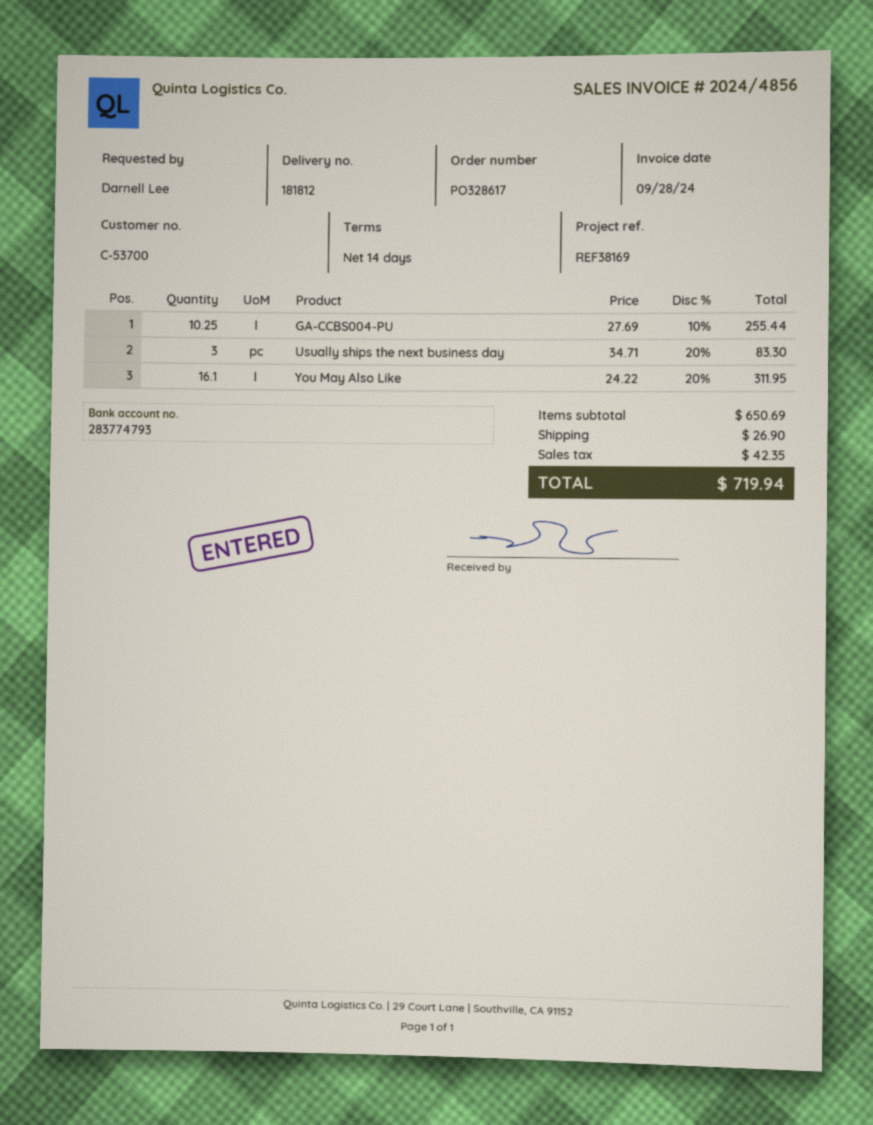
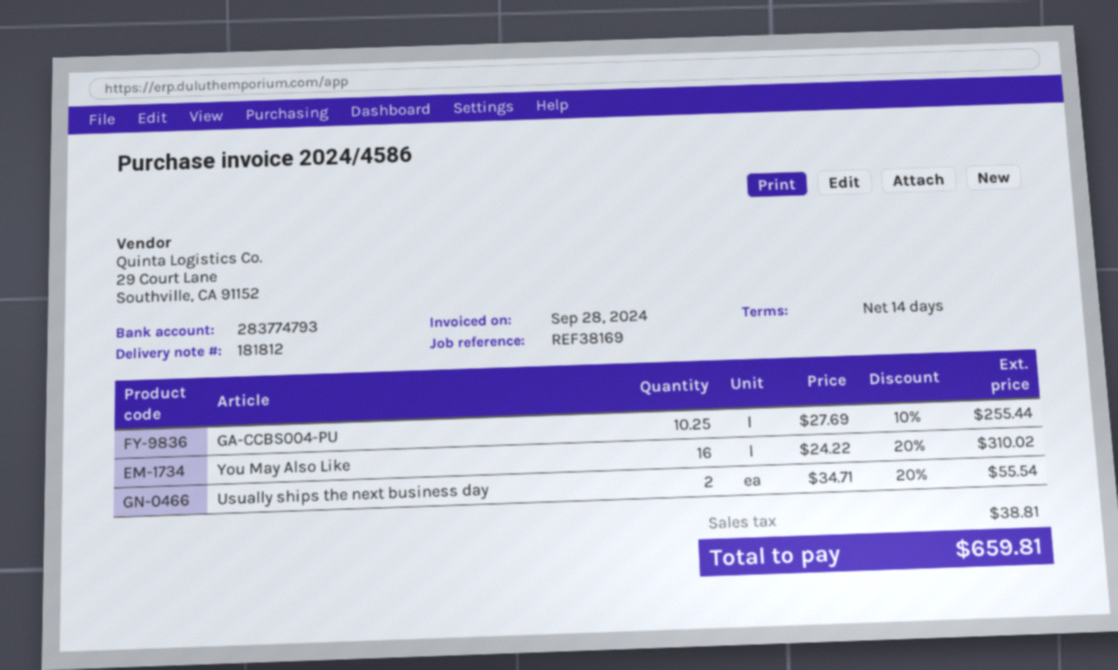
invoice number: 2024/4856 -> 2024/4586
Usually ships the next business day: 3 x 34.71 - 20% = 83.30 -> 2 x 34.71 - 20% = 55.54
You May Also Like: 16.1 x 24.22 - 20% = 311.95 -> 16 x 24.22 - 20% = 310.02
shipping: 26.90 -> none
tax: 42.35 -> 38.81
total: 719.94 -> 659.81

